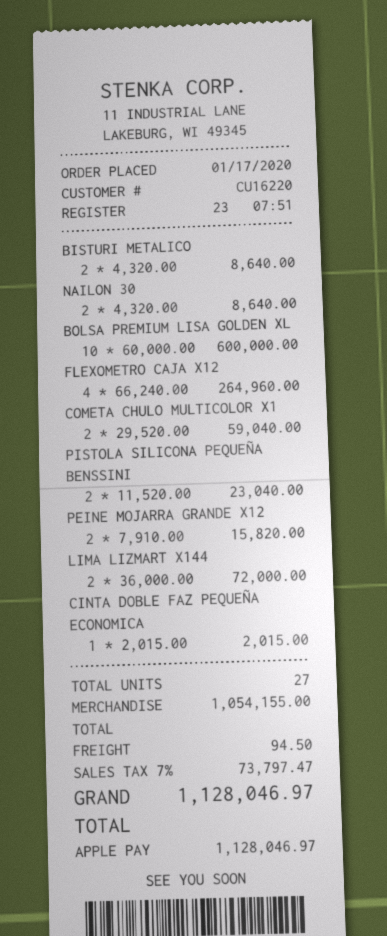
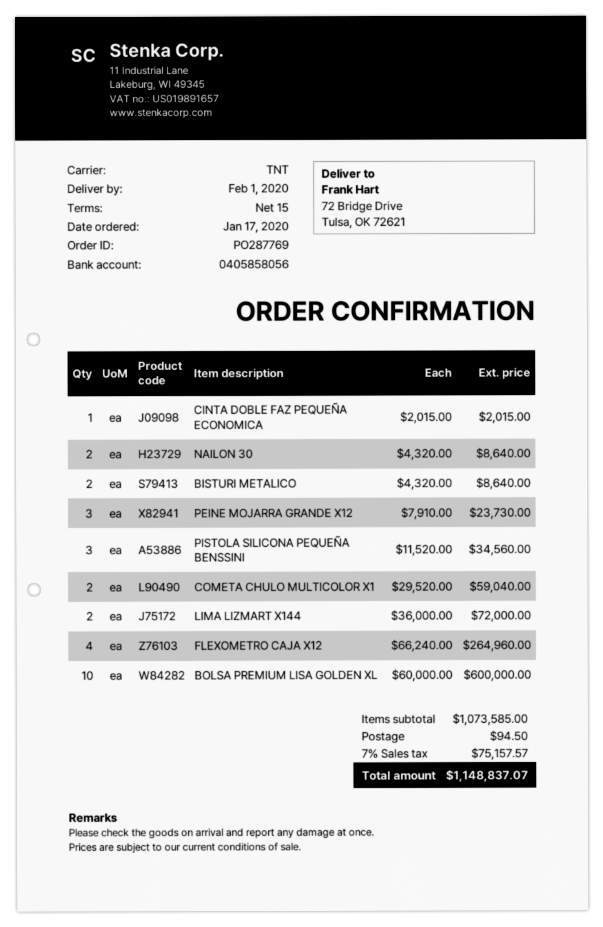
PISTOLA SILICONA PEQUEÑA BENSSINI: 2 x 11520.00 = 23040.00 -> 3 x 11520.00 = 34560.00
PEINE MOJARRA GRANDE X12: 2 x 7910.00 = 15820.00 -> 3 x 7910.00 = 23730.00
subtotal: 1054155.00 -> 1073585.00
tax: 7% = 73797.47 -> 7% = 75157.57
total: 1128046.97 -> 1148837.07

